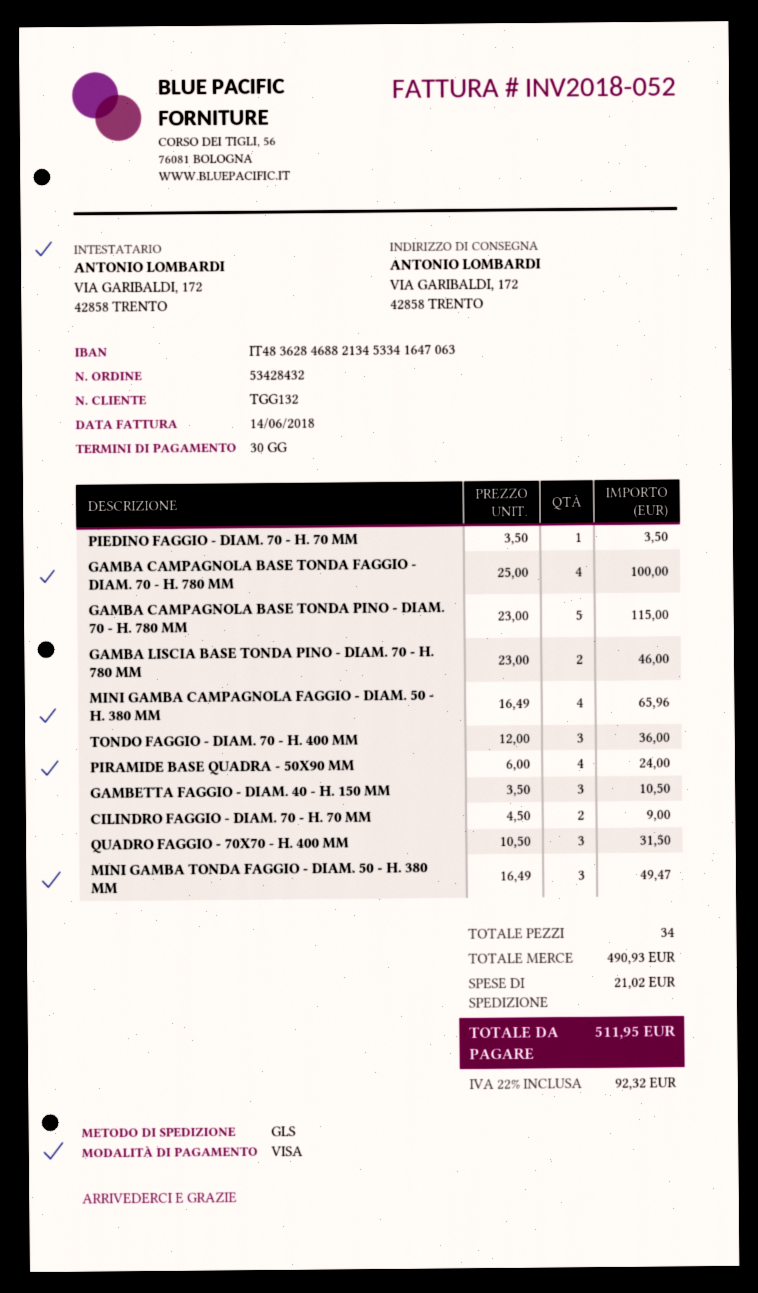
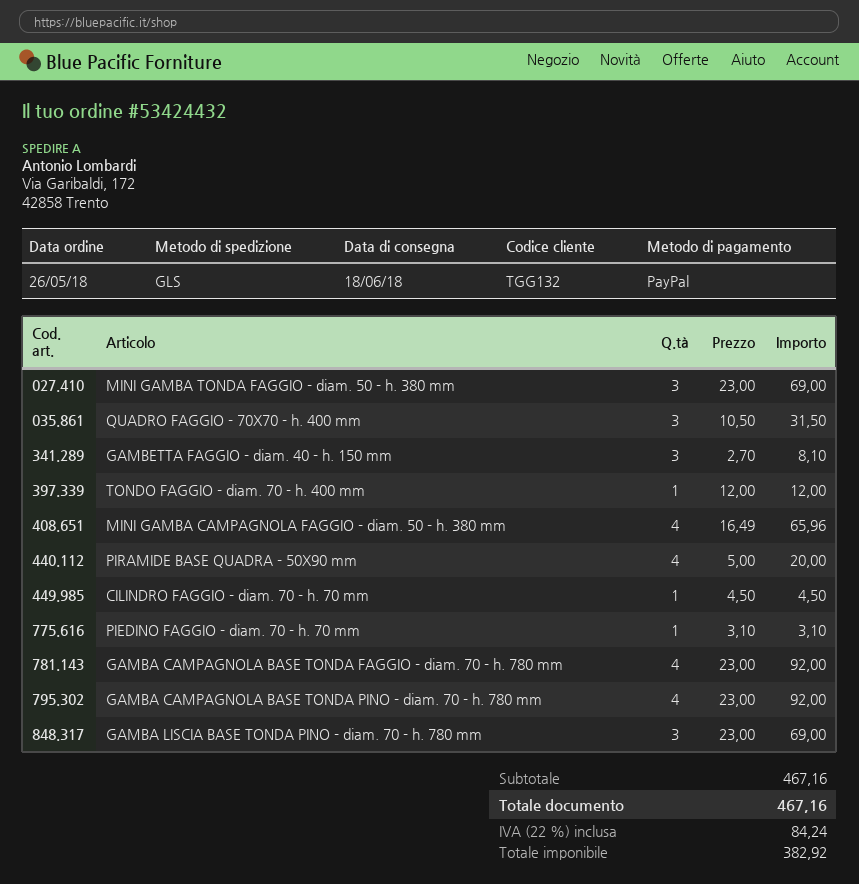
order number: 53428432 -> 53424432
payment method: Visa -> PayPal
PIEDINO FAGGIO - DIAM. 70 - H. 70 MM: 1 x 3.50 = 3.50 -> 1 x 3.10 = 3.10
GAMBA CAMPAGNOLA BASE TONDA FAGGIO - DIAM. 70 - H. 780 MM: 4 x 25.00 = 100.00 -> 4 x 23.00 = 92.00
GAMBA CAMPAGNOLA BASE TONDA PINO - DIAM. 70 - H. 780 MM: 5 x 23.00 = 115.00 -> 4 x 23.00 = 92.00
GAMBA LISCIA BASE TONDA PINO - DIAM. 70 - H. 780 MM: 2 x 23.00 = 46.00 -> 3 x 23.00 = 69.00
TONDO FAGGIO - DIAM. 70 - H. 400 MM: 3 x 12.00 = 36.00 -> 1 x 12.00 = 12.00
PIRAMIDE BASE QUADRA - 50X90 MM: 4 x 6.00 = 24.00 -> 4 x 5.00 = 20.00
GAMBETTA FAGGIO - DIAM. 40 - H. 150 MM: 3 x 3.50 = 10.50 -> 3 x 2.70 = 8.10
CILINDRO FAGGIO - DIAM. 70 - H. 70 MM: 2 x 4.50 = 9.00 -> 1 x 4.50 = 4.50
MINI GAMBA TONDA FAGGIO - DIAM. 50 - H. 380 MM: 3 x 16.49 = 49.47 -> 3 x 23.00 = 69.00
subtotal: 490.93 -> 467.16
shipping: 21.02 -> none
tax: 22% = 92.32 -> 22% = 84.24
total: 511.95 -> 467.16

